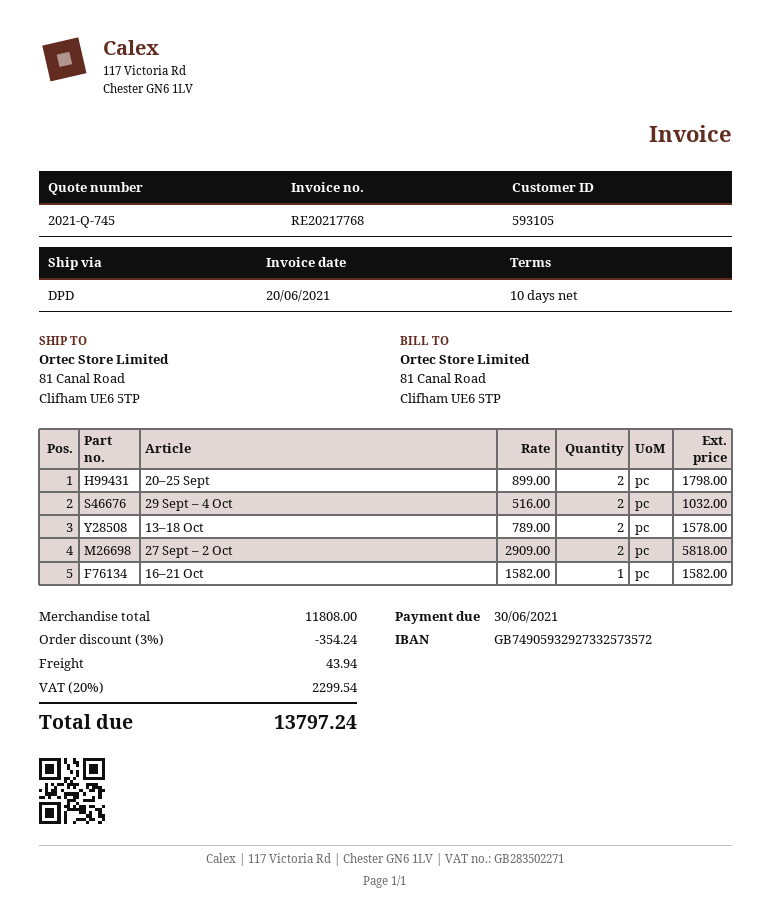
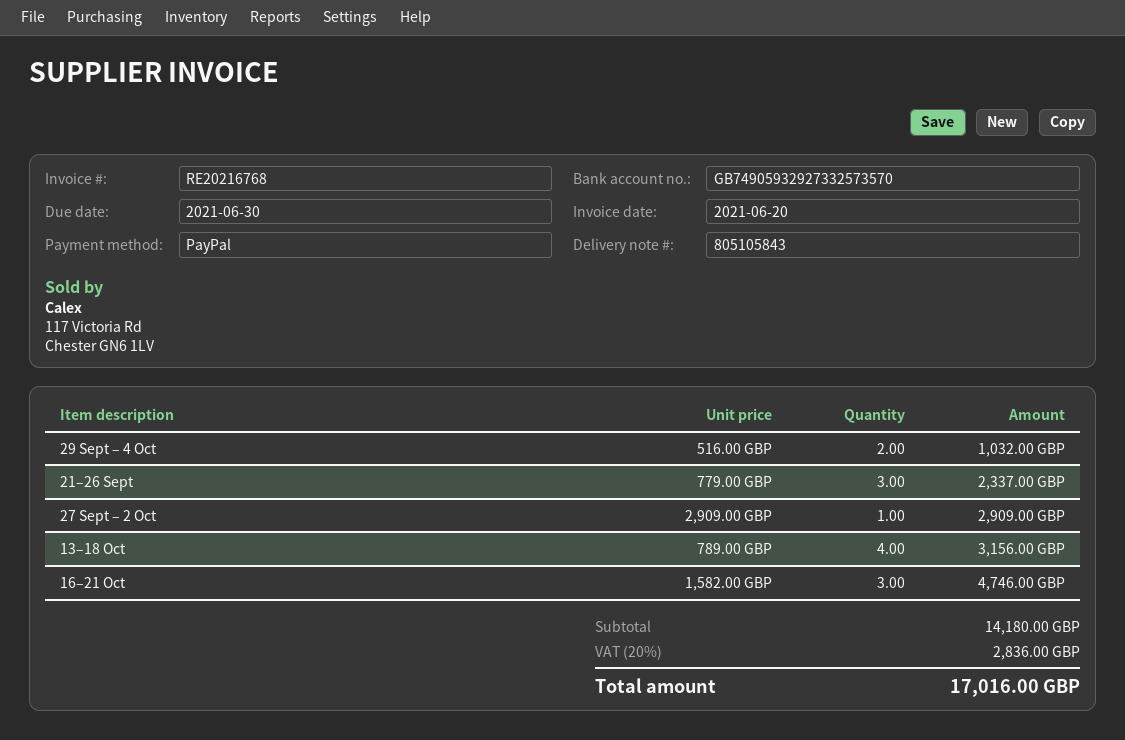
invoice number: RE20217768 -> RE20216768
bank account: GB74905932927332573572 -> GB74905932927332573570
20–25 Sept: 2 x 899.00 = 1798.00 -> none
13–18 Oct: 2 x 789.00 = 1578.00 -> 4 x 789.00 = 3156.00
27 Sept – 2 Oct: 2 x 2909.00 = 5818.00 -> 1 x 2909.00 = 2909.00
16–21 Oct: 1 x 1582.00 = 1582.00 -> 3 x 1582.00 = 4746.00
21–26 Sept: none -> 3 x 779.00 = 2337.00
subtotal: 11808.00 -> 14180.00
discount: 3% = 354.24 -> none
shipping: 43.94 -> none
tax: 20% = 2299.54 -> 20% = 2836.00
total: 13797.24 -> 17016.00

